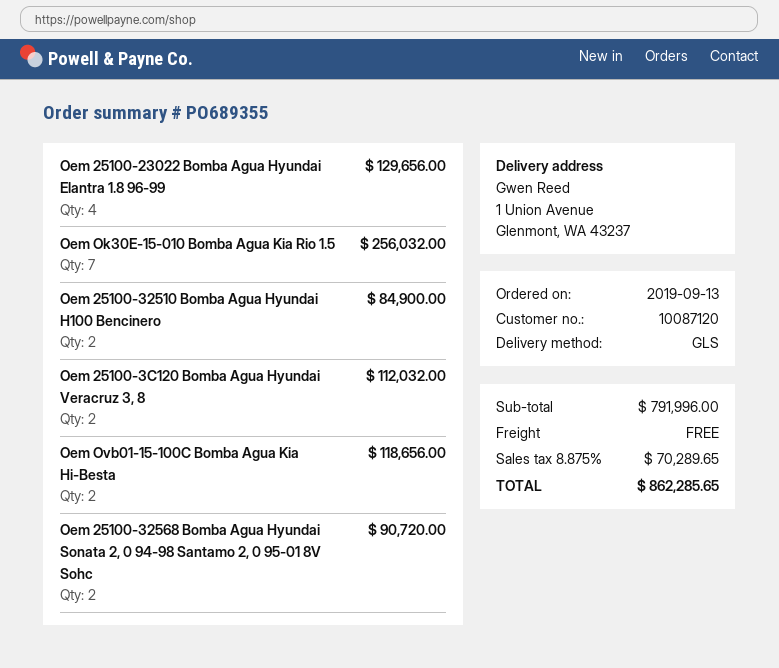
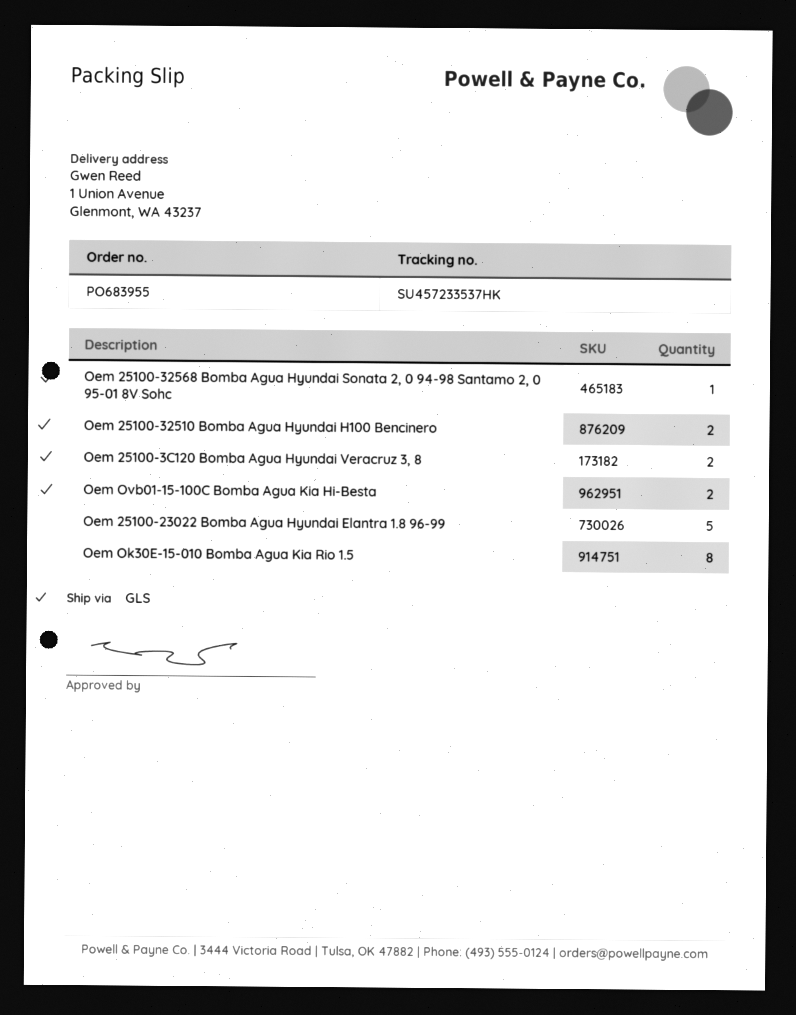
order number: PO689355 -> PO683955
Oem 25100-23022 Bomba Agua Hyundai Elantra 1.8 96-99: 4 -> 5
Oem Ok30E-15-010 Bomba Agua Kia Rio 1.5: 7 -> 8
Oem 25100-32568 Bomba Agua Hyundai Sonata 2, 0 94-98 Santamo 2, 0 95-01 8V Sohc: 2 -> 1

